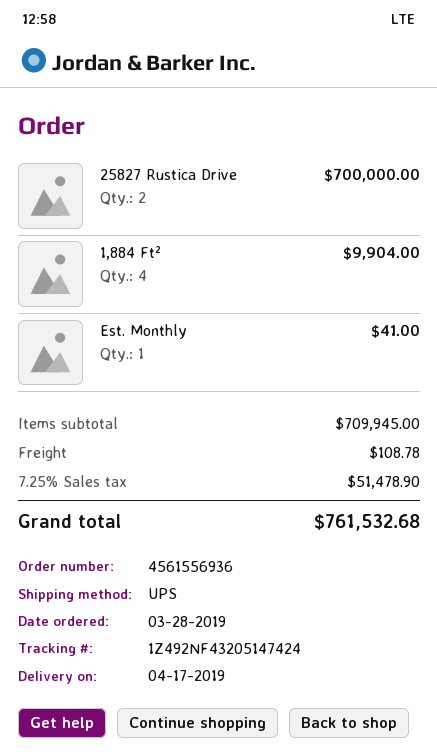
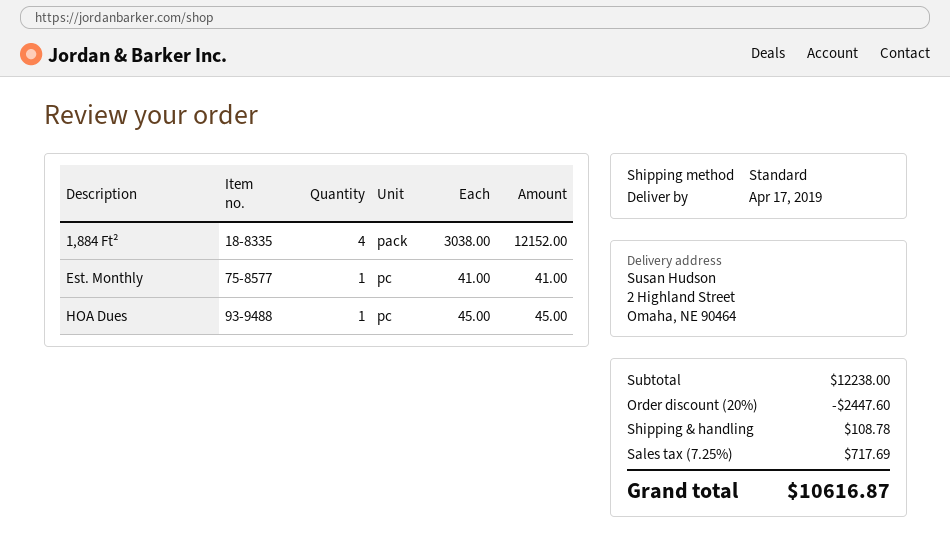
shipping method: UPS -> standard
25827 Rustica Drive: 2 for 700000.00 -> none
1,884 Ft²: 4 for 9904.00 -> 4 for 12152.00
HOA Dues: none -> 1 for 45.00
subtotal: 709945.00 -> 12238.00
discount: none -> 20% = 2447.60
tax: 7.25% = 51478.90 -> 7.25% = 717.69
total: 761532.68 -> 10616.87

